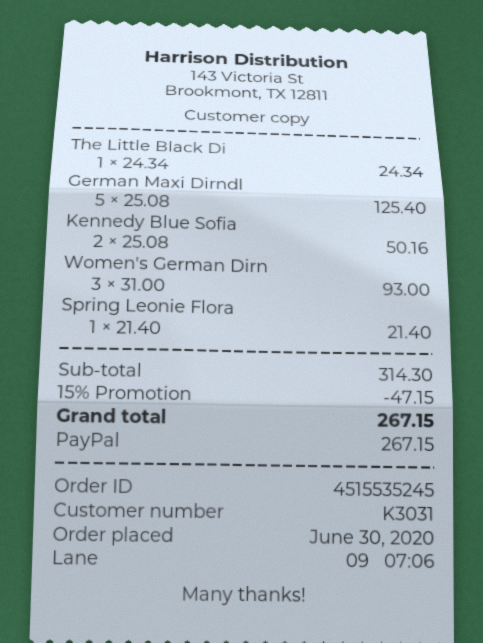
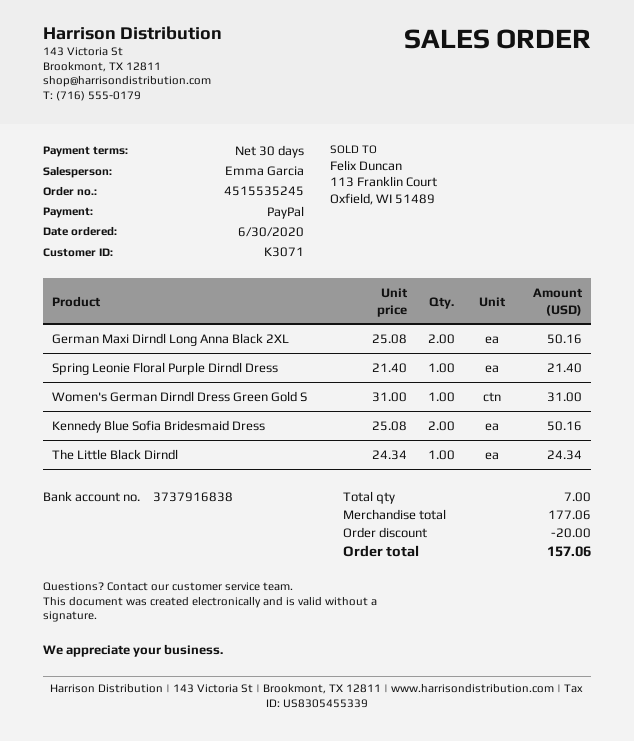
customer number: K3031 -> K3071
German Maxi Dirndl: 5 x 25.08 = 125.40 -> 2 x 25.08 = 50.16
Women's German Dirn: 3 x 31.00 = 93.00 -> 1 x 31.00 = 31.00
subtotal: 314.30 -> 177.06
discount: 47.15 -> 20.00
total: 267.15 -> 157.06

